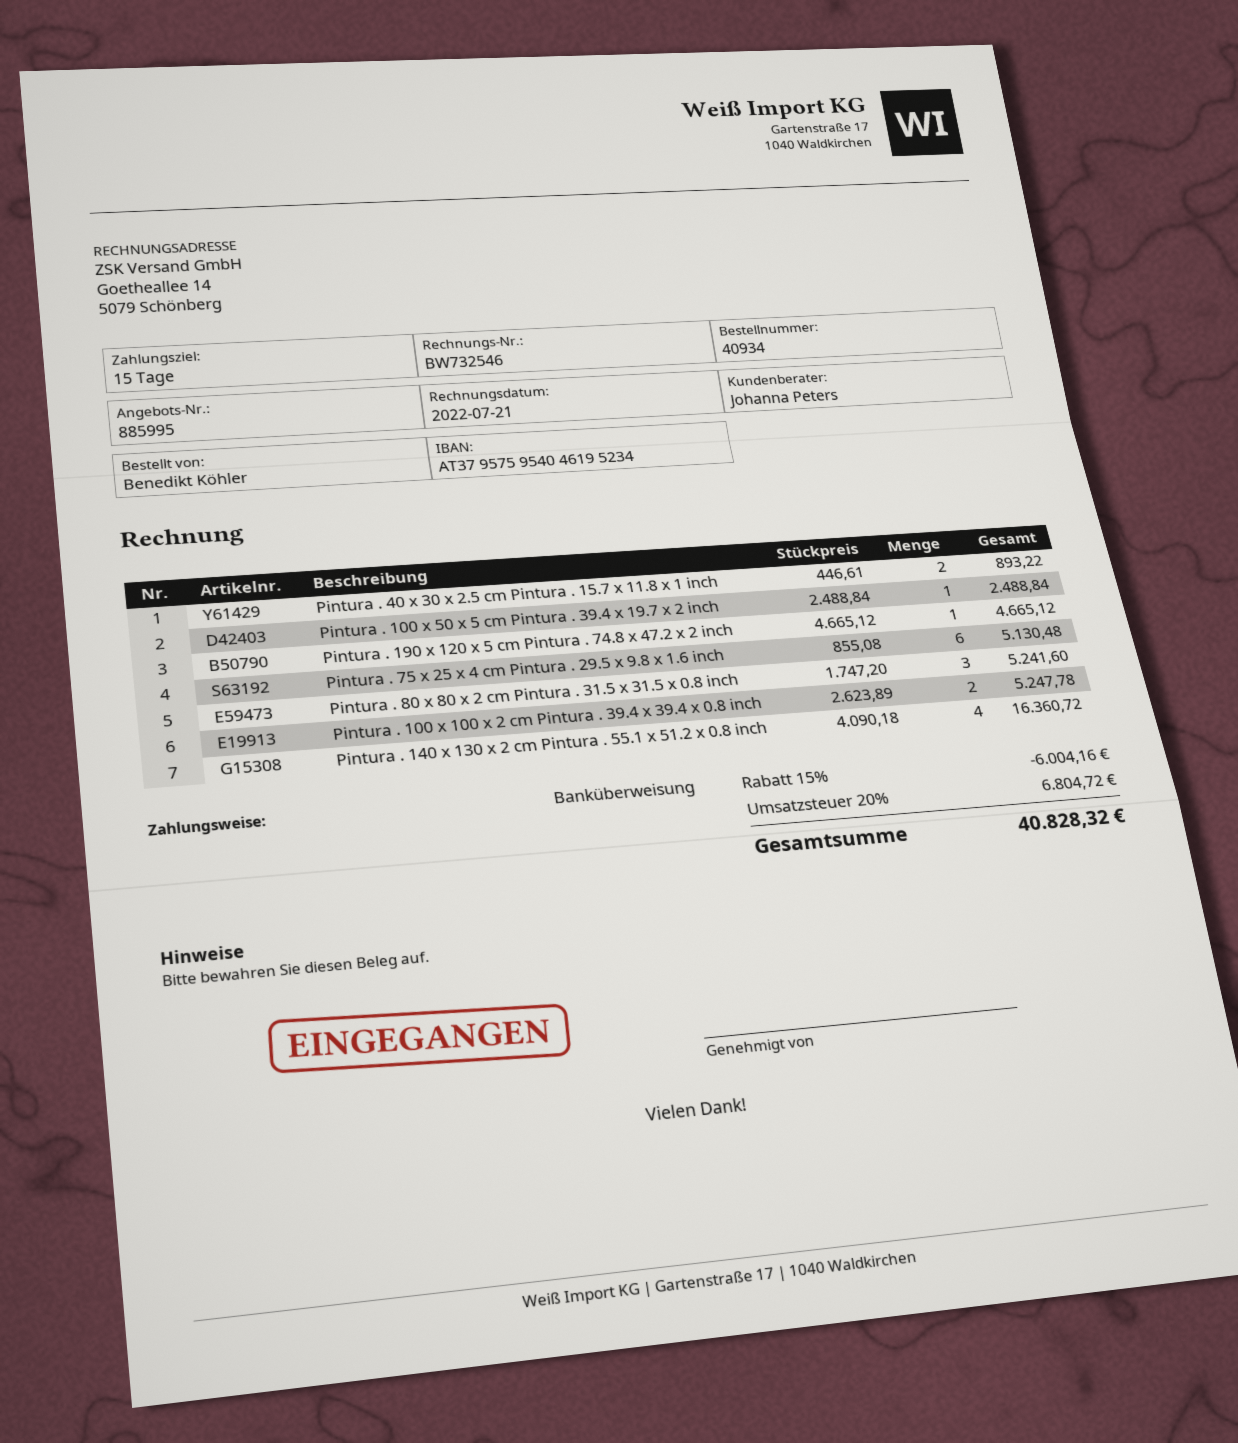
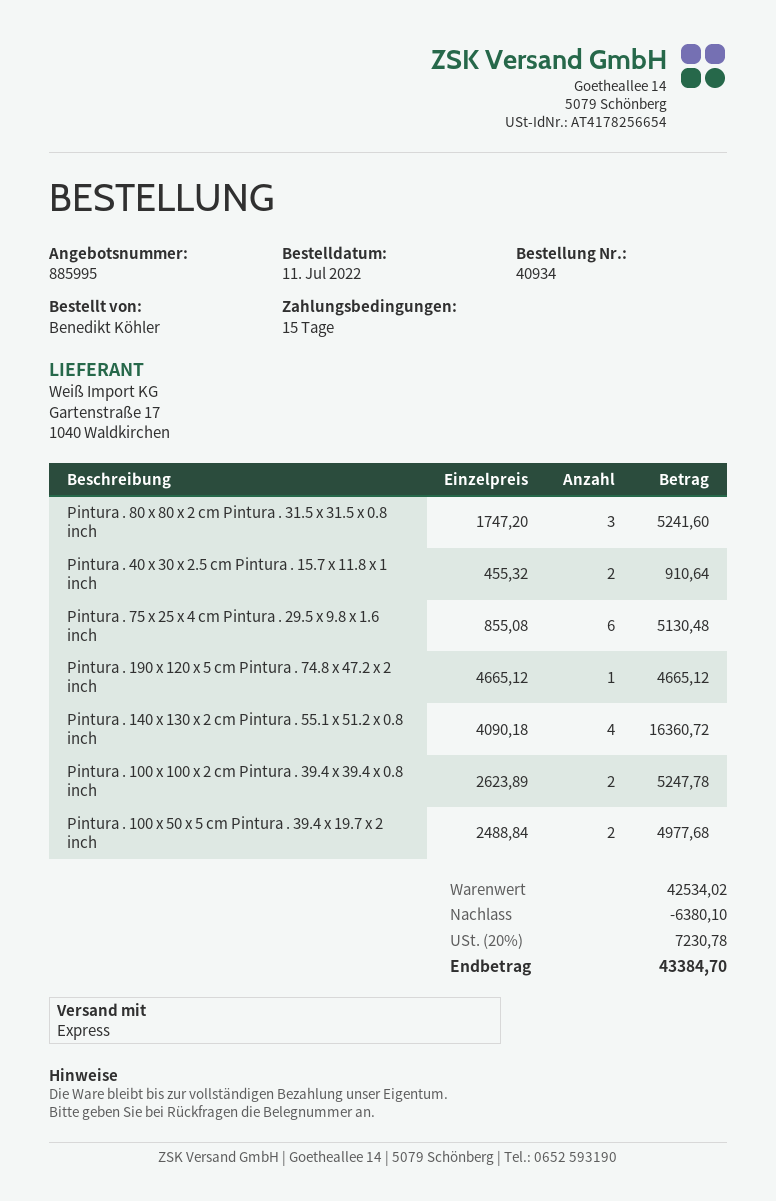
Pintura . 40 x 30 x 2.5 cm Pintura . 15.7 x 11.8 x 1 inch: 2 x 446.61 = 893.22 -> 2 x 455.32 = 910.64
Pintura . 100 x 50 x 5 cm Pintura . 39.4 x 19.7 x 2 inch: 1 x 2488.84 = 2488.84 -> 2 x 2488.84 = 4977.68
discount: 6004.16 -> 6380.10
tax: 20% = 6804.72 -> 20% = 7230.78
total: 40828.32 -> 43384.70

